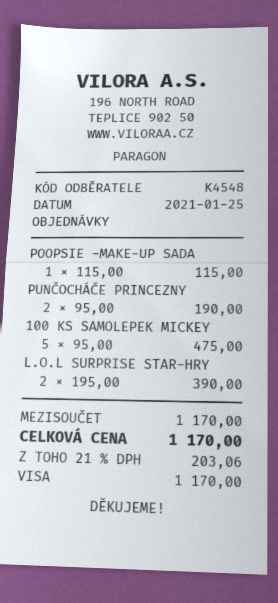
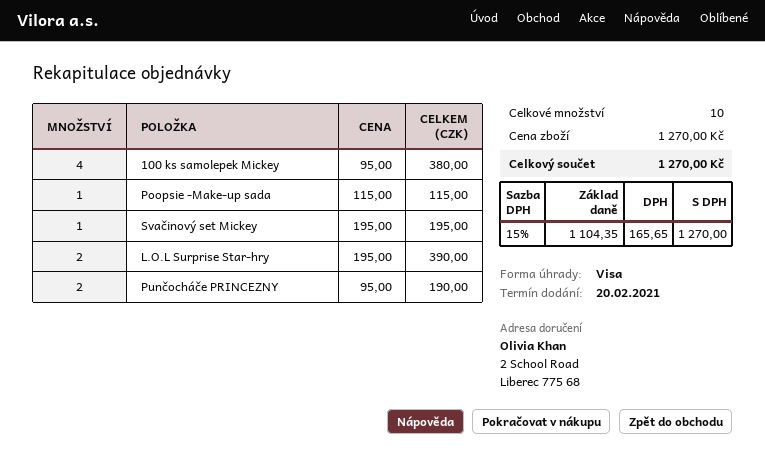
100 KS SAMOLEPEK MICKEY: 5 x 95.00 = 475.00 -> 4 x 95.00 = 380.00
Svačinový set Mickey: none -> 1 x 195.00 = 195.00
subtotal: 1170.00 -> 1270.00
tax: 21% = 203.06 -> 15% = 165.65
total: 1170.00 -> 1270.00

